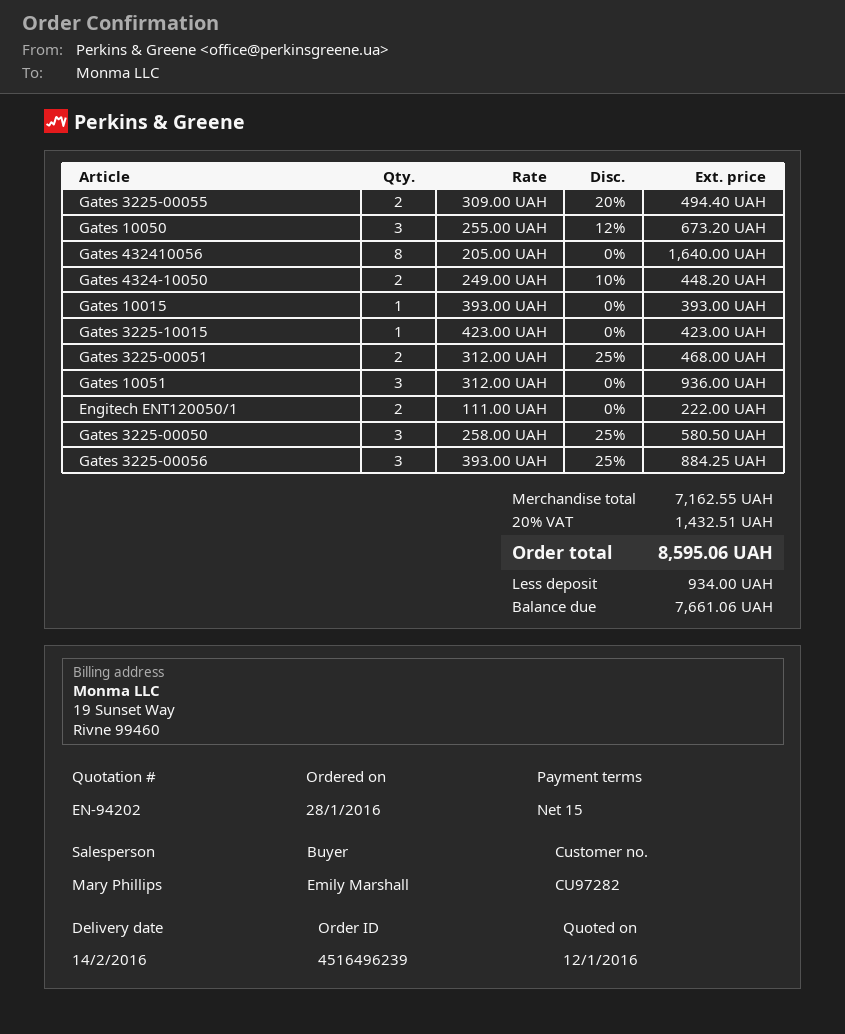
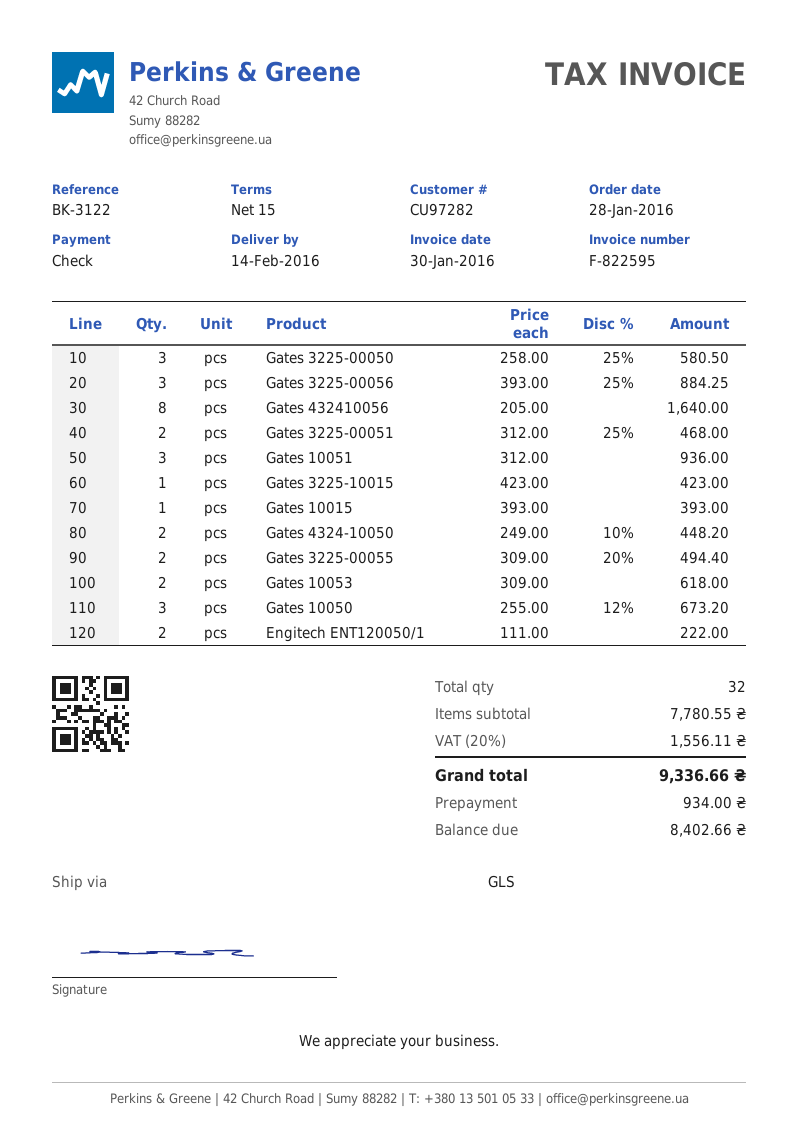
Gates 10053: none -> 2 x 309.00 = 618.00
subtotal: 7162.55 -> 7780.55
tax: 20% = 1432.51 -> 20% = 1556.11
total: 8595.06 -> 9336.66
balance: 7661.06 -> 8402.66

